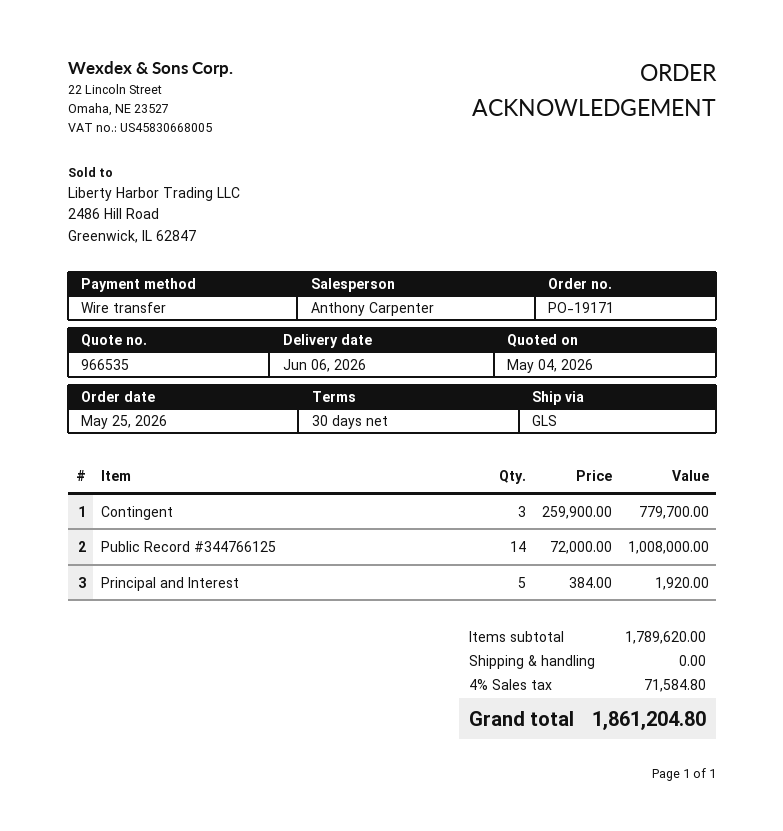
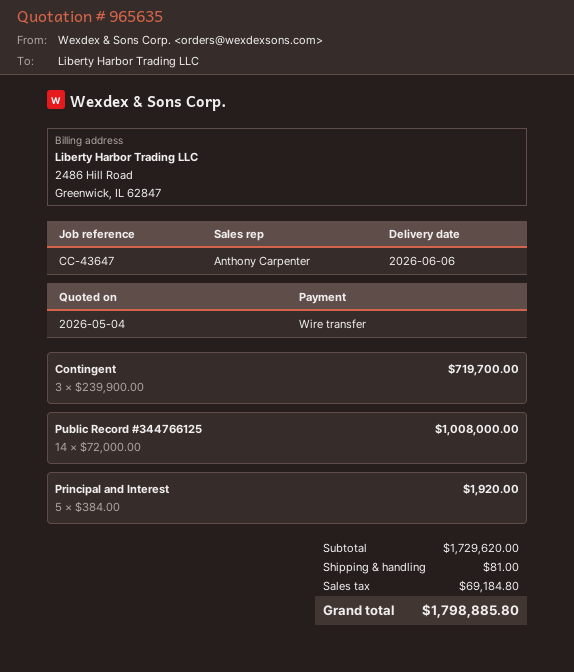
quote number: 966535 -> 965635
Contingent: 3 x 259900.00 = 779700.00 -> 3 x 239900.00 = 719700.00
subtotal: 1789620.00 -> 1729620.00
shipping: 0.00 -> 81.00
tax: 71584.80 -> 69184.80
total: 1861204.80 -> 1798885.80

